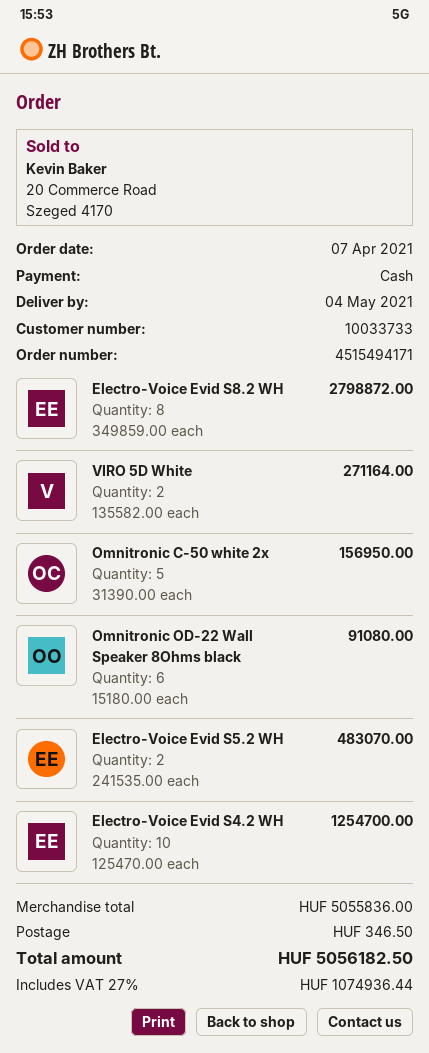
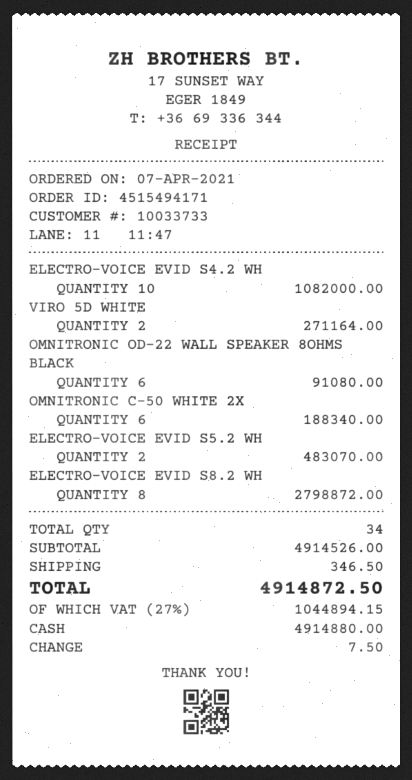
Omnitronic C-50 white 2x: 5 for 156950.00 -> 6 for 188340.00
Electro-Voice Evid S4.2 WH: 10 for 1254700.00 -> 10 for 1082000.00
subtotal: 5055836.00 -> 4914526.00
tax: 27% = 1074936.44 -> 27% = 1044894.15
total: 5056182.50 -> 4914872.50

